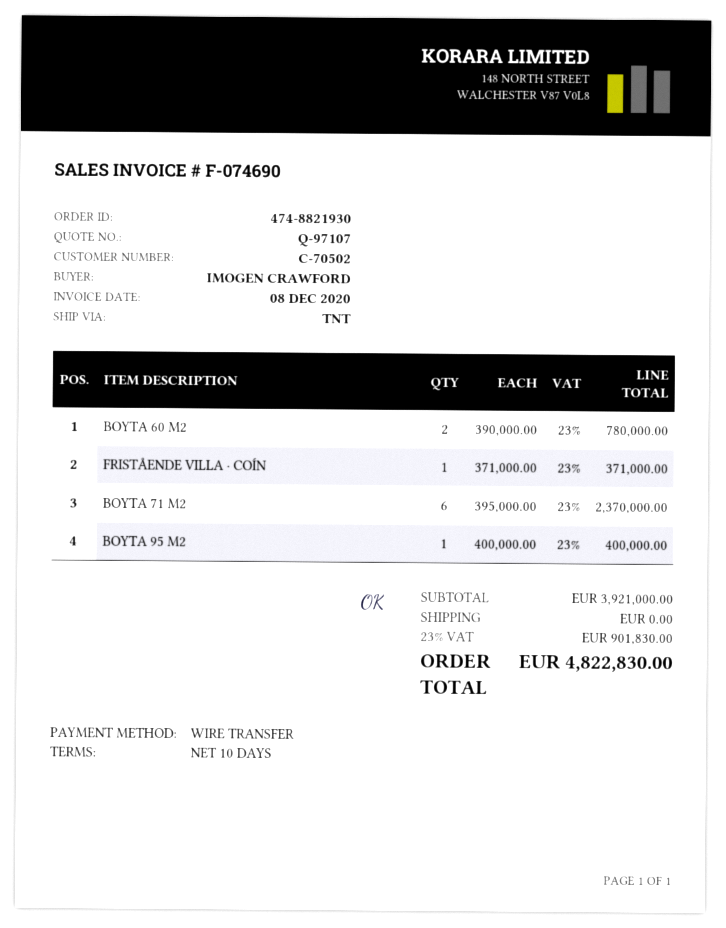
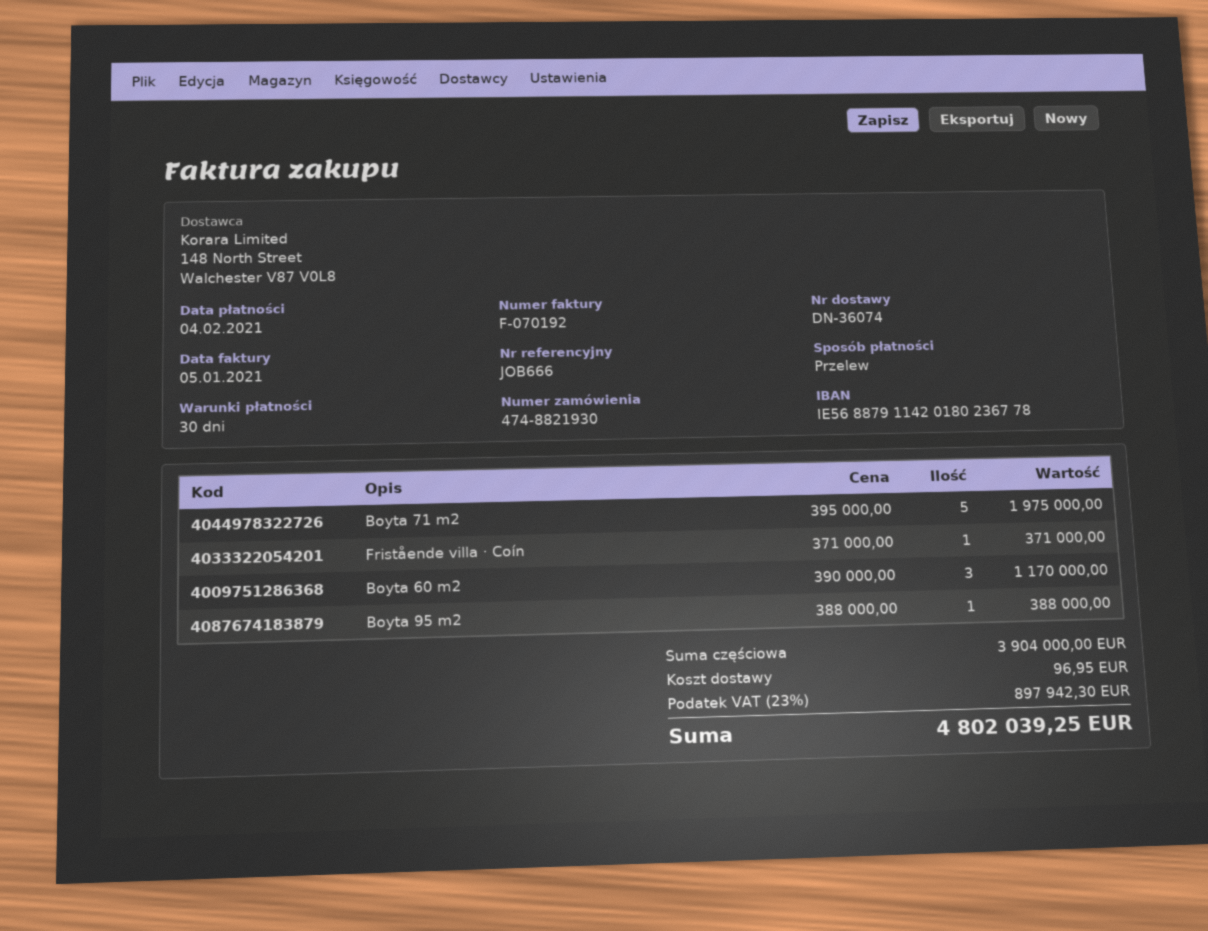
invoice number: F-074690 -> F-070192
invoice date: 2020-12-08 -> 2021-01-05
payment terms: 10 days -> 30 days
BOYTA 60 M2: 2 x 390000.00 = 780000.00 -> 3 x 390000.00 = 1170000.00
BOYTA 71 M2: 6 x 395000.00 = 2370000.00 -> 5 x 395000.00 = 1975000.00
BOYTA 95 M2: 1 x 400000.00 = 400000.00 -> 1 x 388000.00 = 388000.00
subtotal: 3921000.00 -> 3904000.00
shipping: 0.00 -> 96.95
tax: 23% = 901830.00 -> 23% = 897942.30
total: 4822830.00 -> 4802039.25

